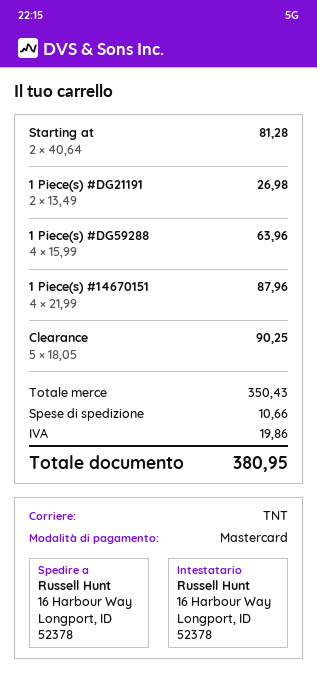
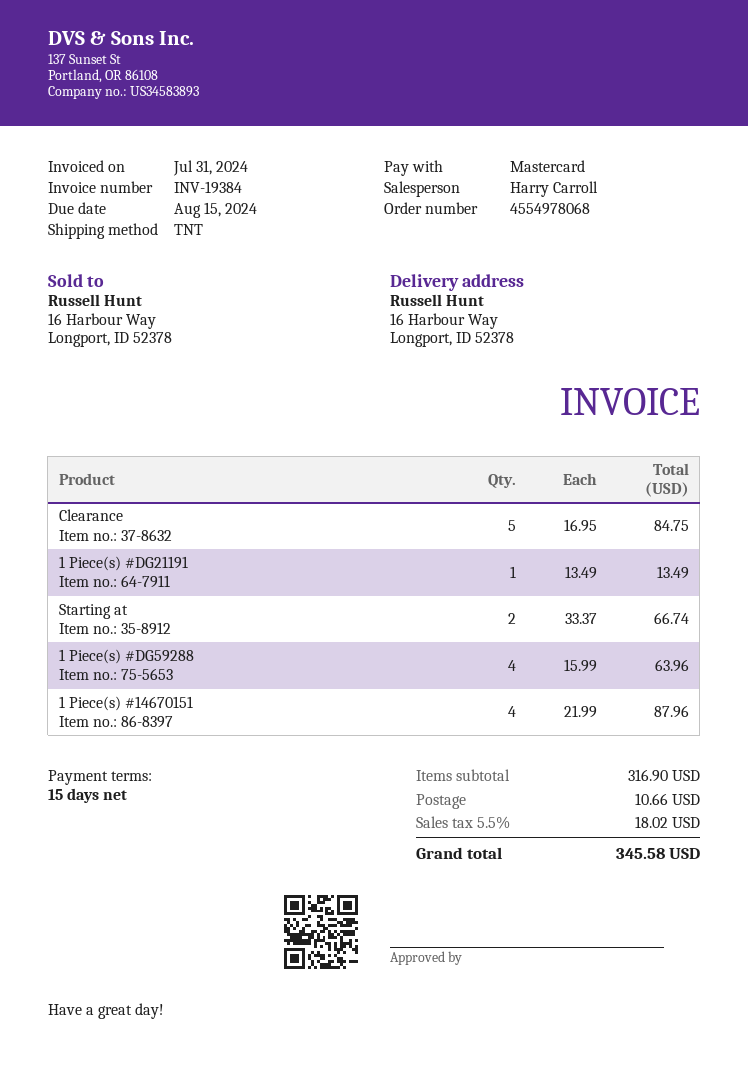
Starting at: 2 x 40.64 = 81.28 -> 2 x 33.37 = 66.74
1 Piece(s) #DG21191: 2 x 13.49 = 26.98 -> 1 x 13.49 = 13.49
Clearance: 5 x 18.05 = 90.25 -> 5 x 16.95 = 84.75
subtotal: 350.43 -> 316.90
tax: 19.86 -> 18.02
total: 380.95 -> 345.58

